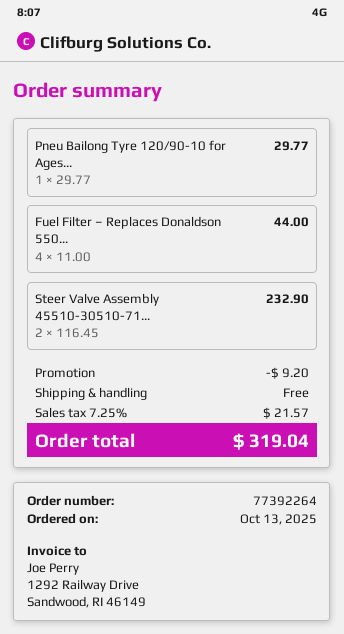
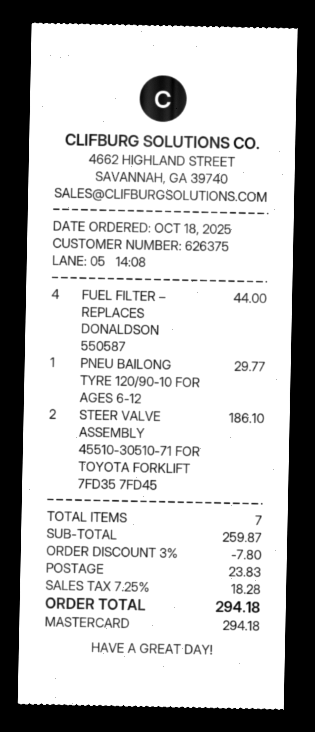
order date: 2025-10-13 -> 2025-10-18
Steer Valve Assembly 45510-30510-71...: 2 for 232.90 -> 2 for 186.10
discount: 9.20 -> 7.80
shipping: 0.00 -> 23.83
tax: 7.25% = 21.57 -> 7.25% = 18.28
total: 319.04 -> 294.18

